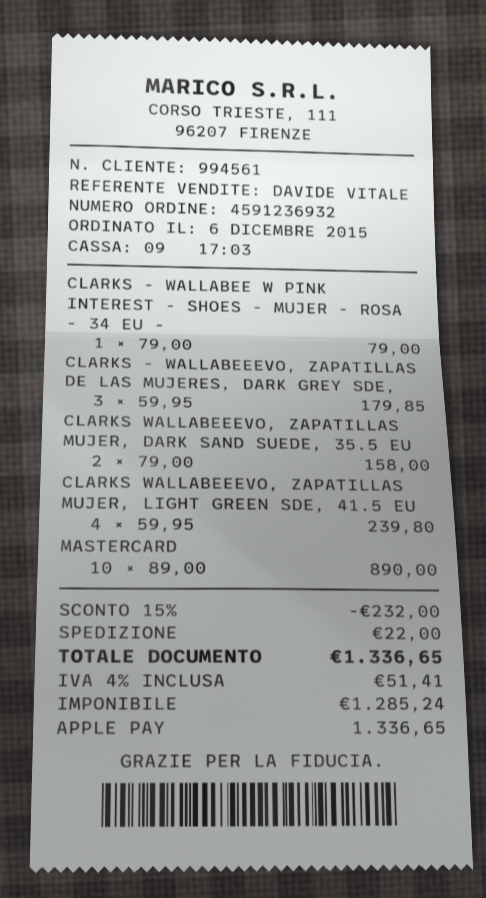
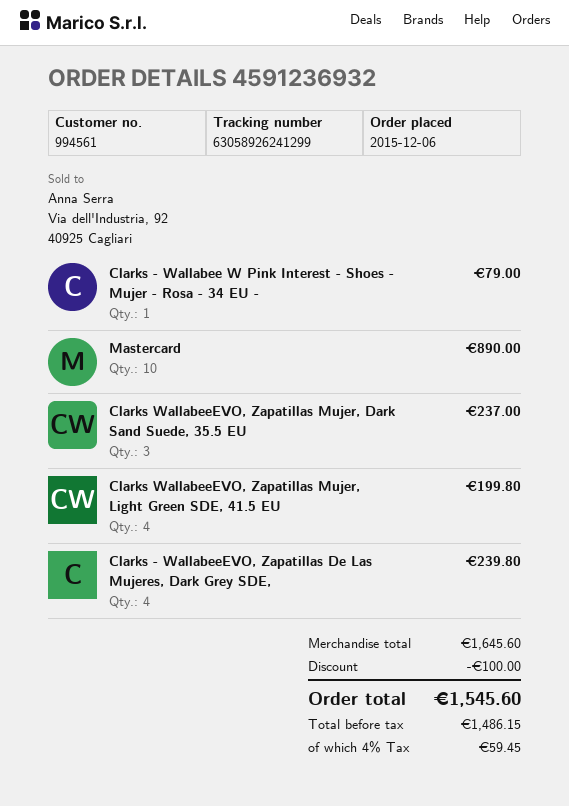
CLARKS - WALLABEEEVO, ZAPATILLAS DE LAS MUJERES, DARK GREY SDE,: 3 for 179.85 -> 4 for 239.80
CLARKS WALLABEEEVO, ZAPATILLAS MUJER, DARK SAND SUEDE, 35.5 EU: 2 for 158.00 -> 3 for 237.00
CLARKS WALLABEEEVO, ZAPATILLAS MUJER, LIGHT GREEN SDE, 41.5 EU: 4 for 239.80 -> 4 for 199.80
discount: 232.00 -> 100.00
shipping: 22.00 -> none
net: 1285.24 -> 1486.15
tax: 4% = 51.41 -> 4% = 59.45
total: 1336.65 -> 1545.60

